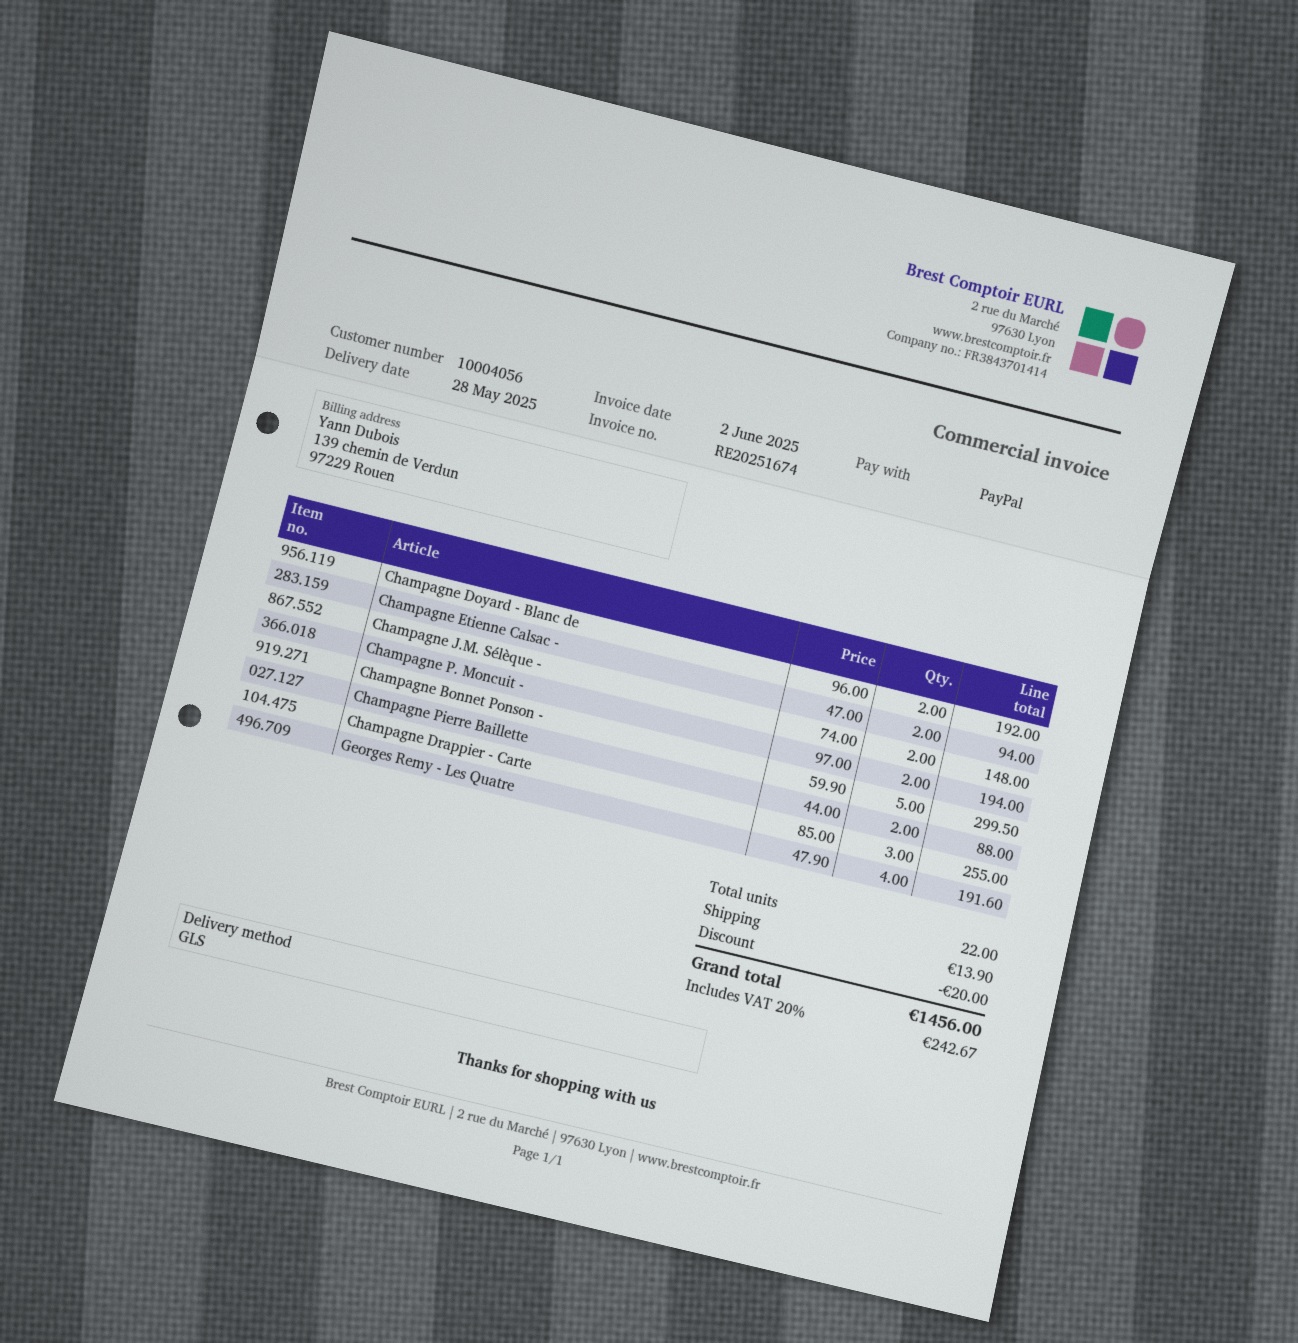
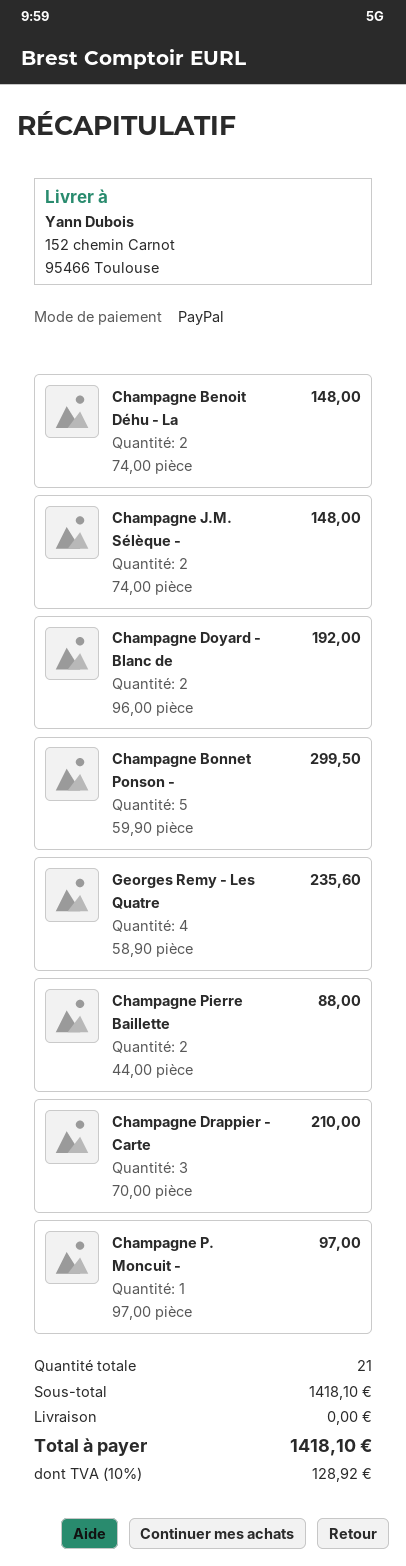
Champagne Etienne Calsac -: 2 x 47.00 = 94.00 -> none
Champagne P. Moncuit -: 2 x 97.00 = 194.00 -> 1 x 97.00 = 97.00
Champagne Drappier - Carte: 3 x 85.00 = 255.00 -> 3 x 70.00 = 210.00
Georges Remy - Les Quatre: 4 x 47.90 = 191.60 -> 4 x 58.90 = 235.60
Champagne Benoit Déhu - La: none -> 2 x 74.00 = 148.00
total quantity: 22 -> 21
discount: 20.00 -> none
shipping: 13.90 -> 0.00
tax: 20% = 242.67 -> 10% = 128.92
total: 1456.00 -> 1418.10

